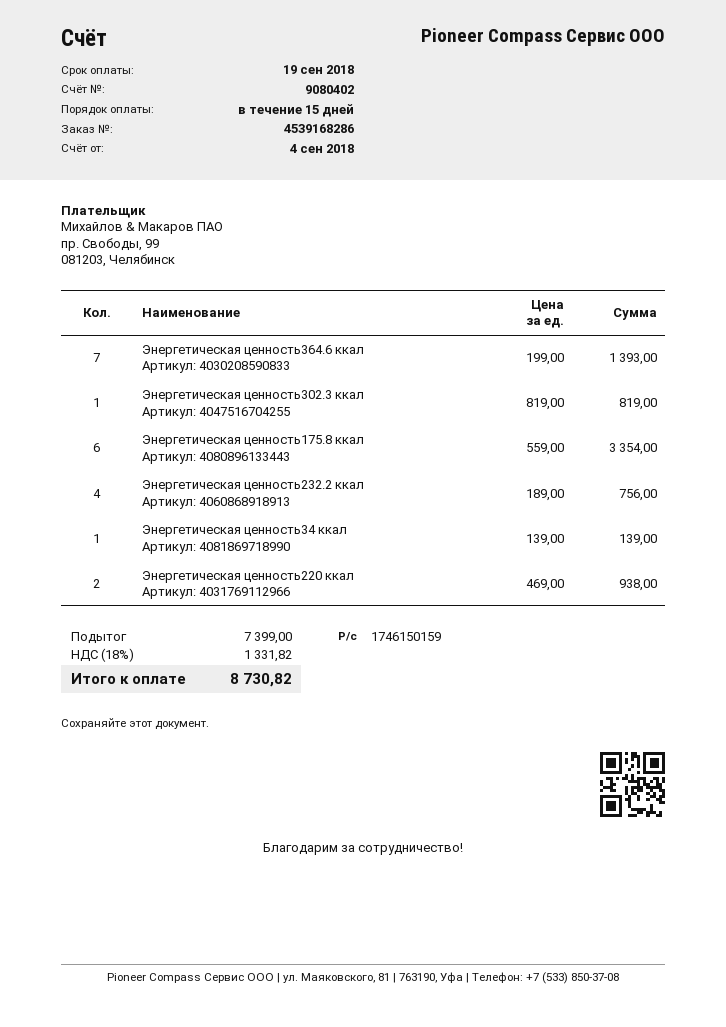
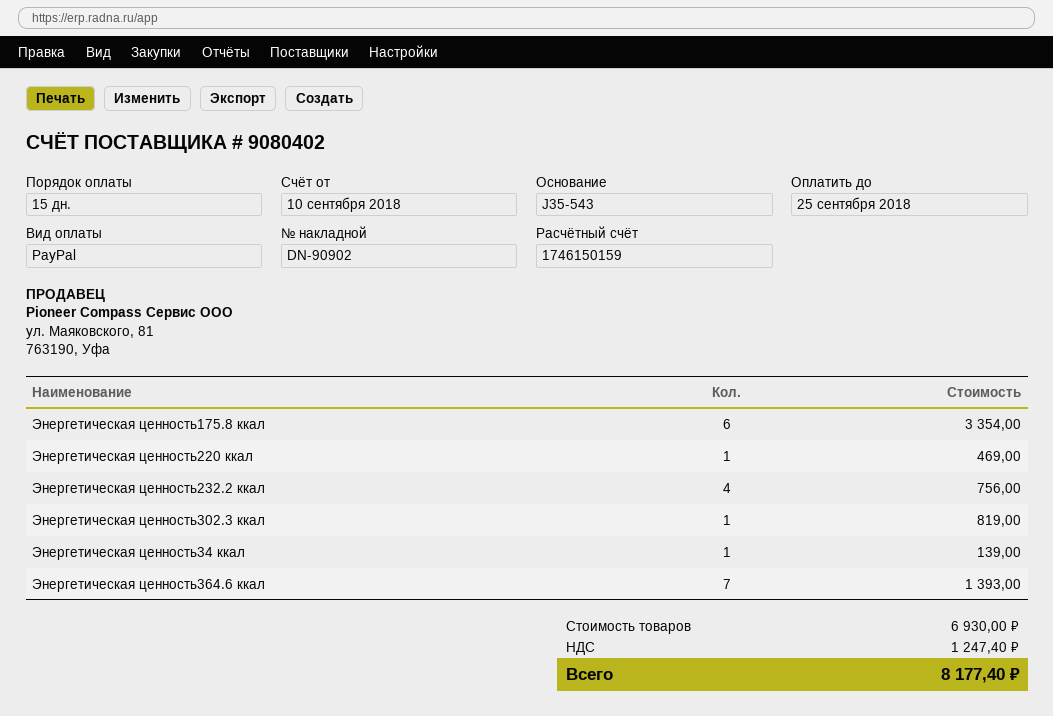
invoice date: 2018-09-04 -> 2018-09-10
due date: 2018-09-19 -> 2018-09-25
Энергетическая ценность220 ккал: 2 for 938.00 -> 1 for 469.00
subtotal: 7399.00 -> 6930.00
tax: 1331.82 -> 1247.40
total: 8730.82 -> 8177.40

